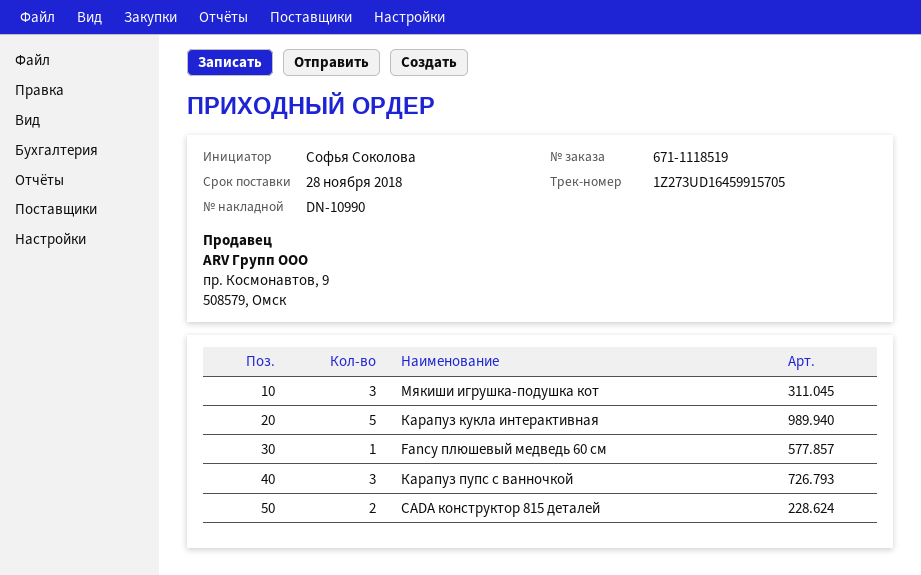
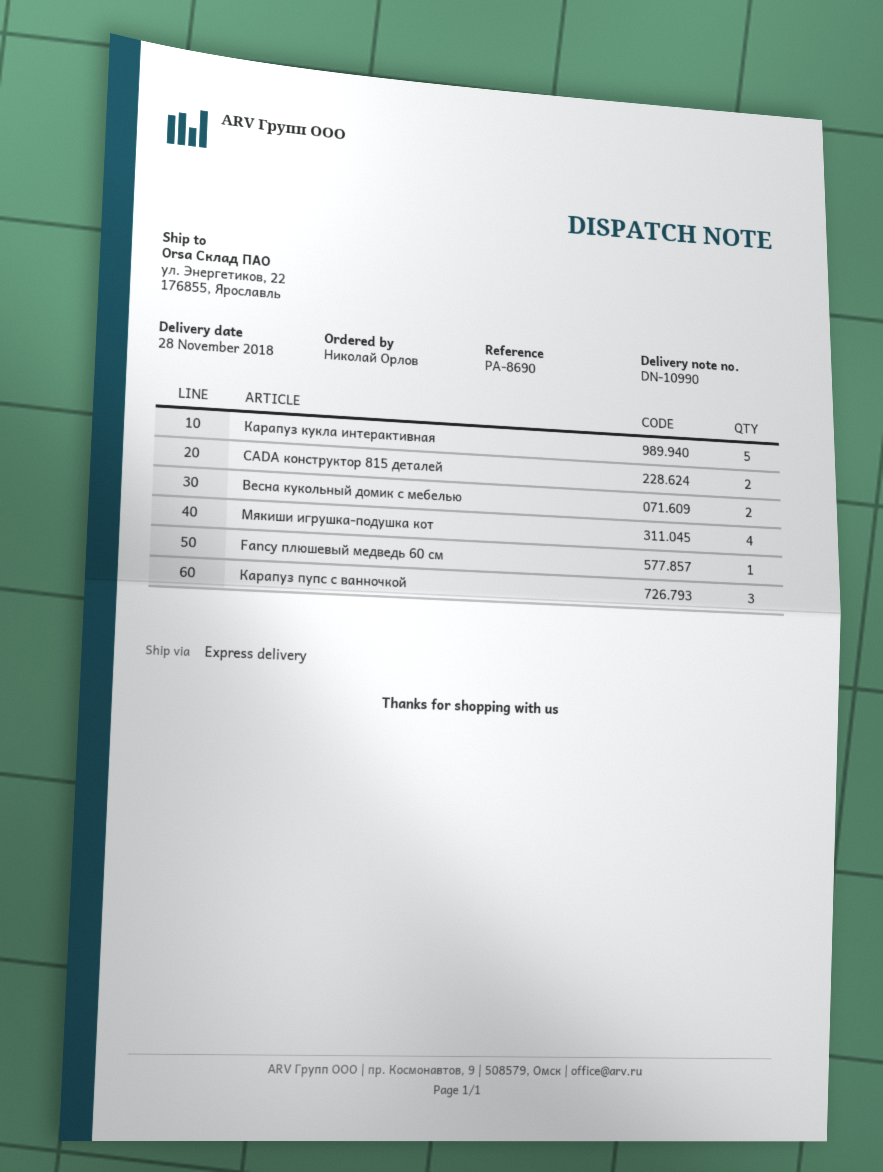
ordered by: Софья Соколова -> Николай Орлов
Мякиши игрушка-подушка кот: 3 -> 4
Весна кукольный домик с мебелью: none -> 2

